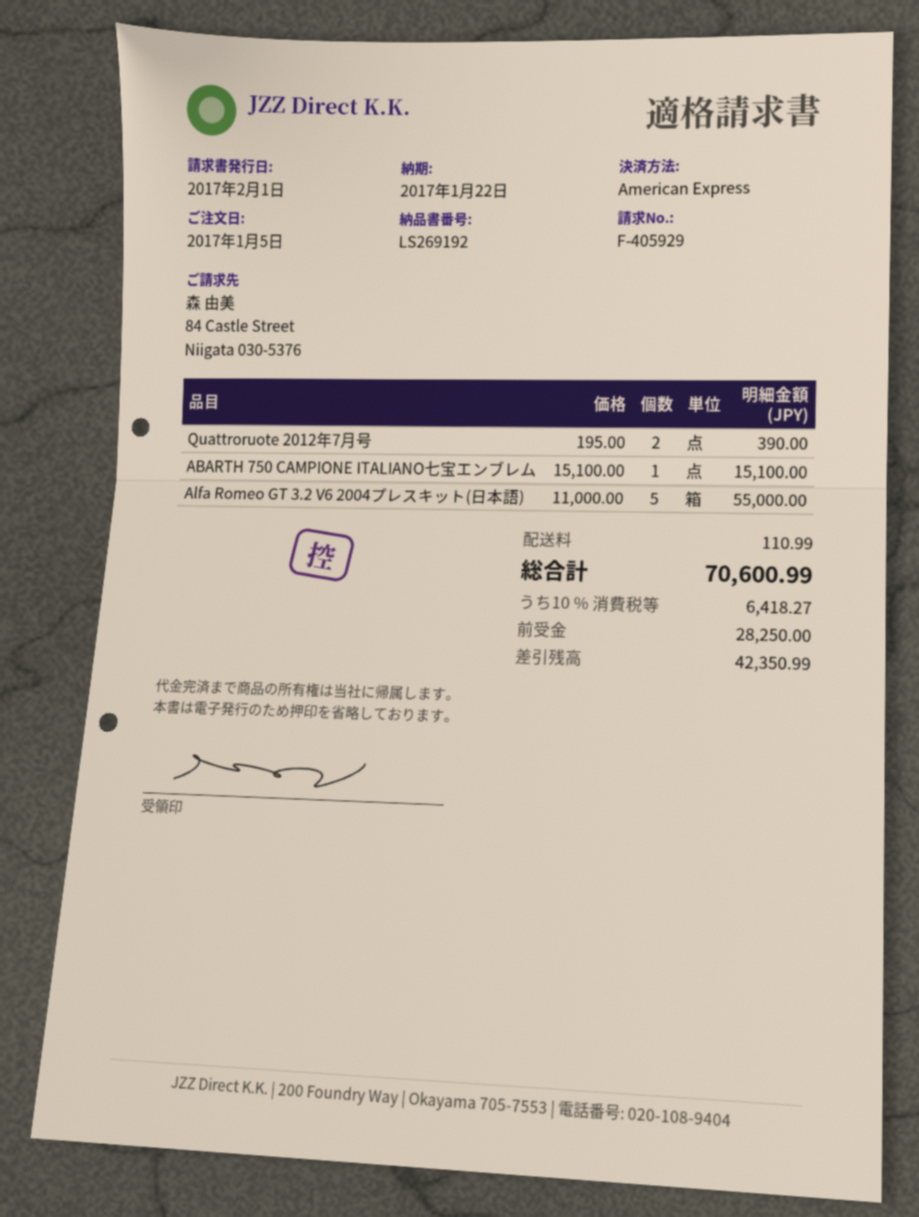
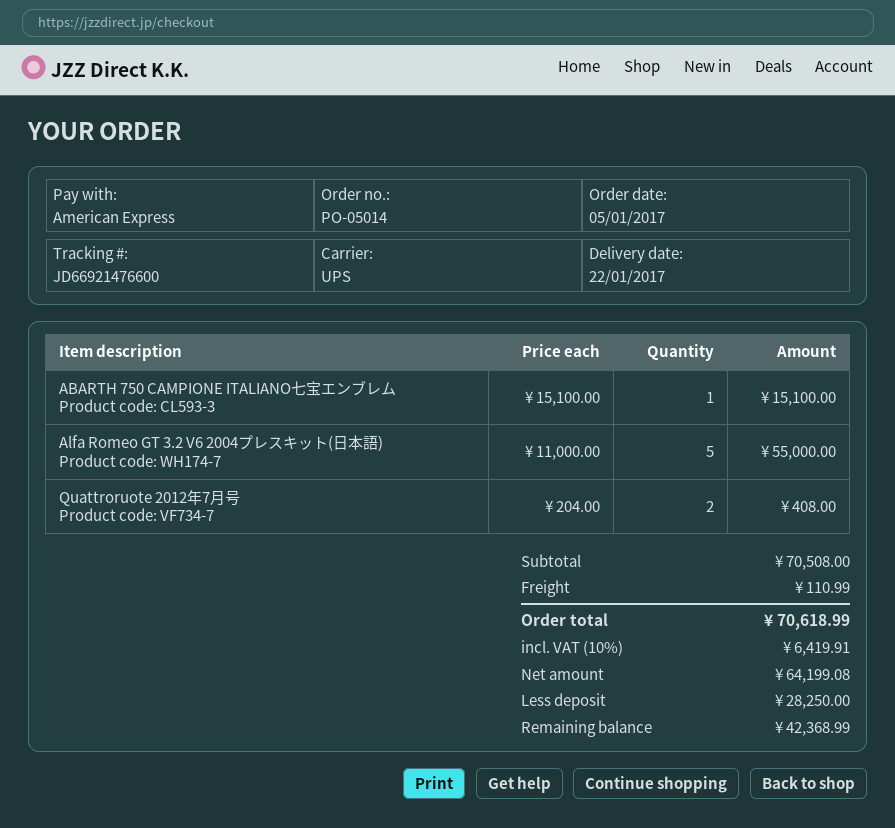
Quattroruote 2012年7月号: 2 x 195.00 = 390.00 -> 2 x 204.00 = 408.00
tax: 10% = 6418.27 -> 10% = 6419.91
total: 70600.99 -> 70618.99
balance: 42350.99 -> 42368.99

